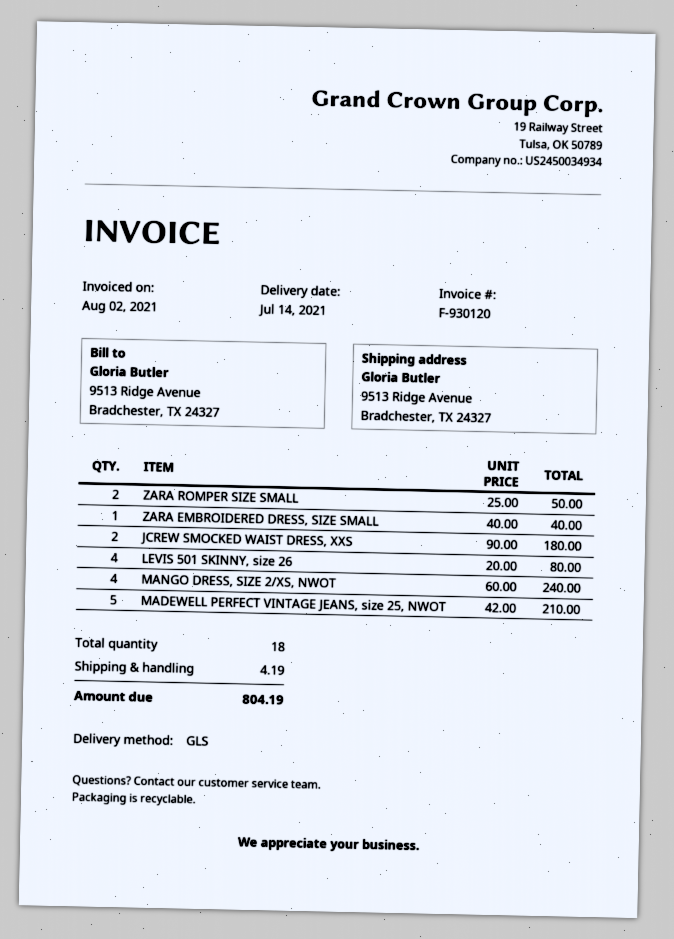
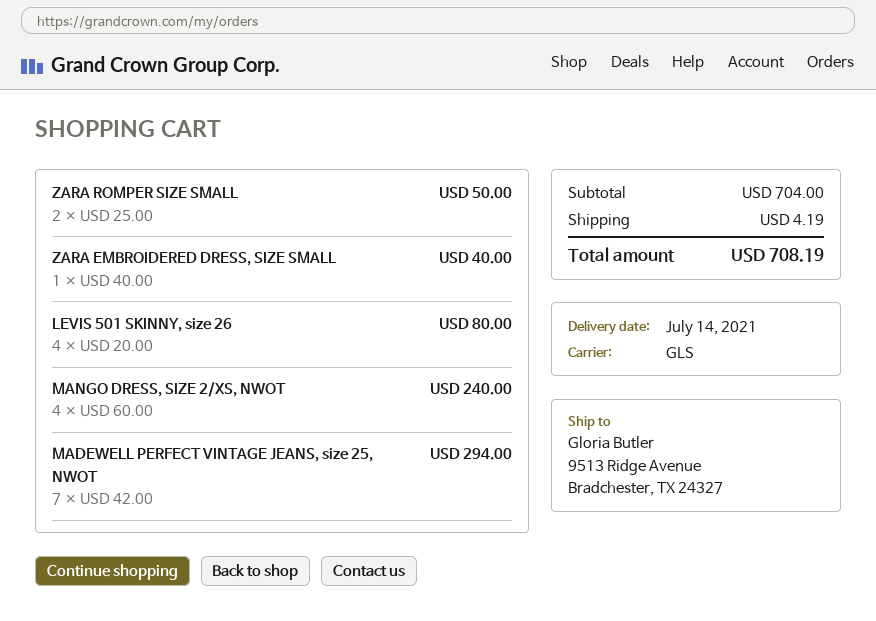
JCREW SMOCKED WAIST DRESS, XXS: 2 x 90.00 = 180.00 -> none
MADEWELL PERFECT VINTAGE JEANS, size 25, NWOT: 5 x 42.00 = 210.00 -> 7 x 42.00 = 294.00
total: 804.19 -> 708.19

